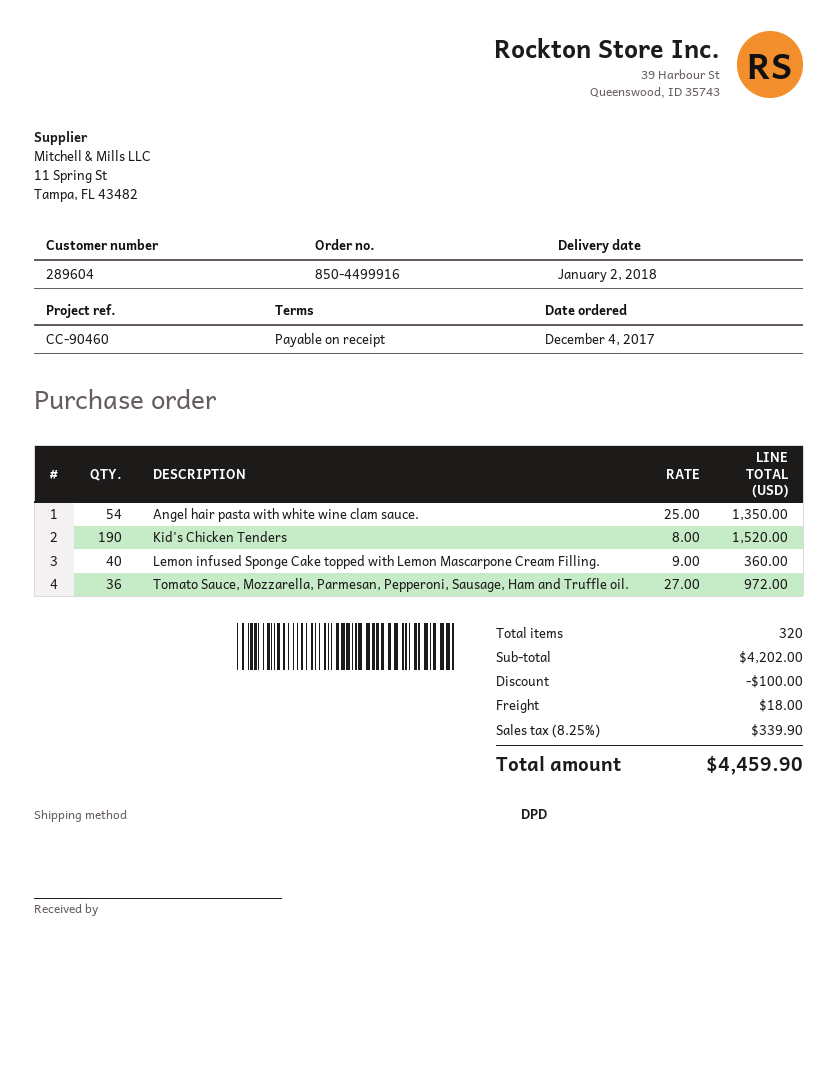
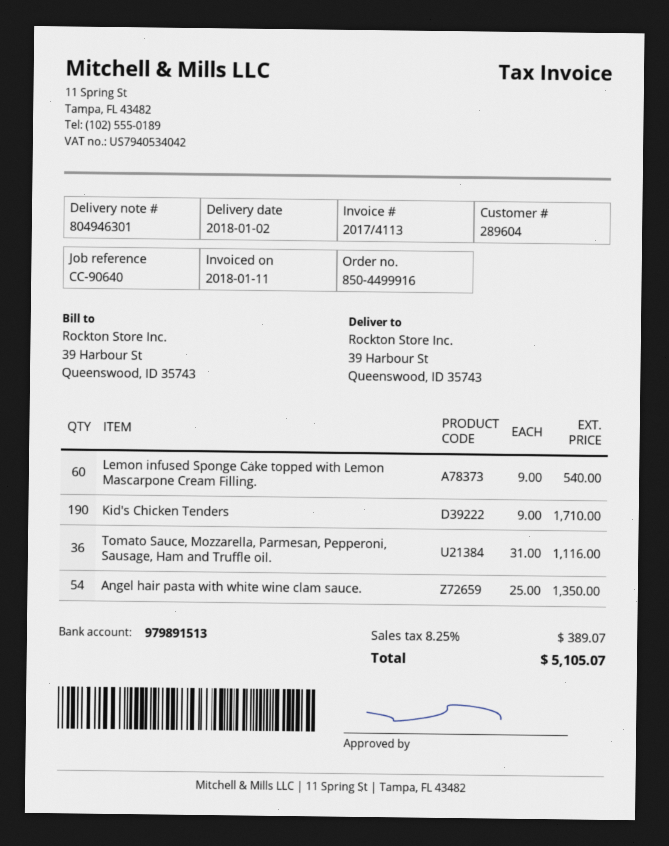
reference: CC-90460 -> CC-90640
Kid's Chicken Tenders: 190 x 8.00 = 1520.00 -> 190 x 9.00 = 1710.00
Lemon infused Sponge Cake topped with Lemon Mascarpone Cream Filling.: 40 x 9.00 = 360.00 -> 60 x 9.00 = 540.00
Tomato Sauce, Mozzarella, Parmesan, Pepperoni, Sausage, Ham and Truffle oil.: 36 x 27.00 = 972.00 -> 36 x 31.00 = 1116.00
discount: 100.00 -> none
shipping: 18.00 -> none
tax: 8.25% = 339.90 -> 8.25% = 389.07
total: 4459.90 -> 5105.07

